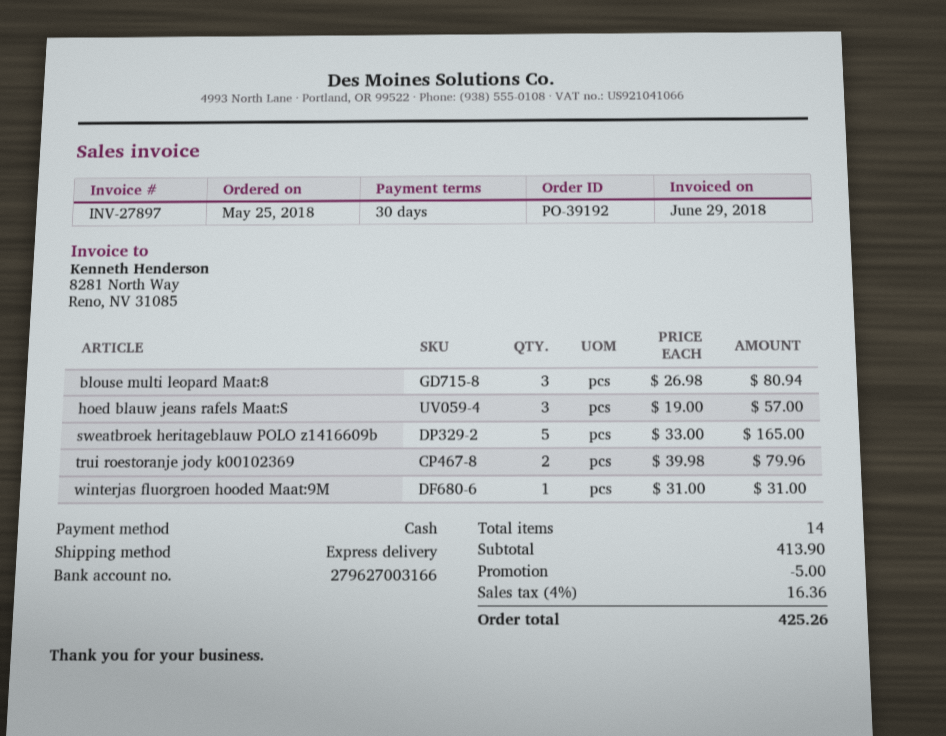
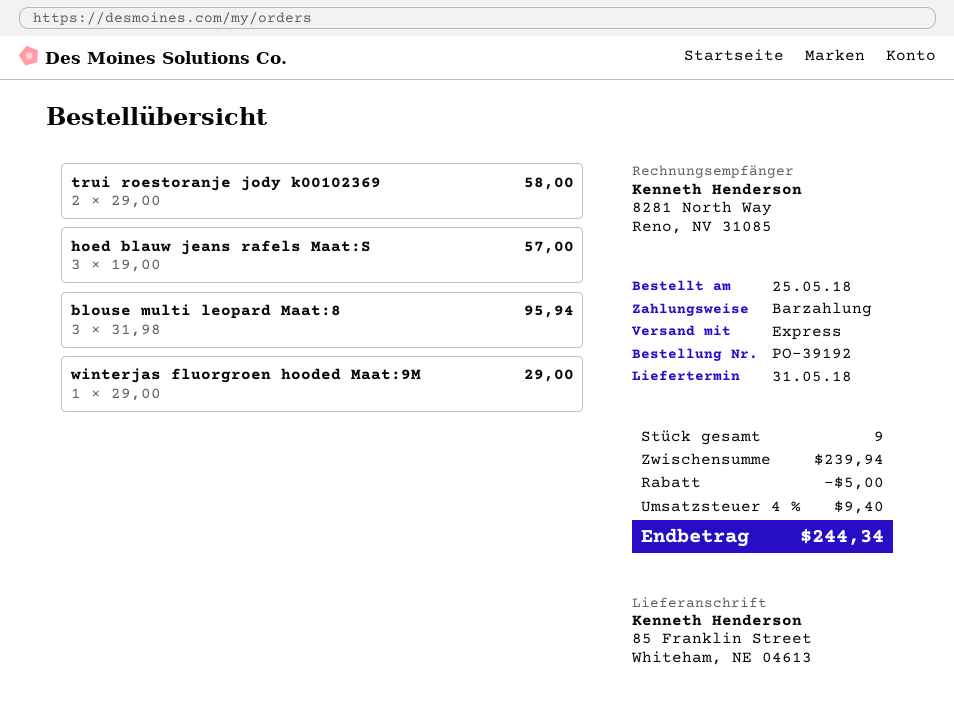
blouse multi leopard Maat:8: 3 x 26.98 = 80.94 -> 3 x 31.98 = 95.94
sweatbroek heritageblauw POLO z1416609b: 5 x 33.00 = 165.00 -> none
trui roestoranje jody k00102369: 2 x 39.98 = 79.96 -> 2 x 29.00 = 58.00
winterjas fluorgroen hooded Maat:9M: 1 x 31.00 = 31.00 -> 1 x 29.00 = 29.00
total quantity: 14 -> 9
subtotal: 413.90 -> 239.94
tax: 4% = 16.36 -> 4% = 9.40
total: 425.26 -> 244.34

